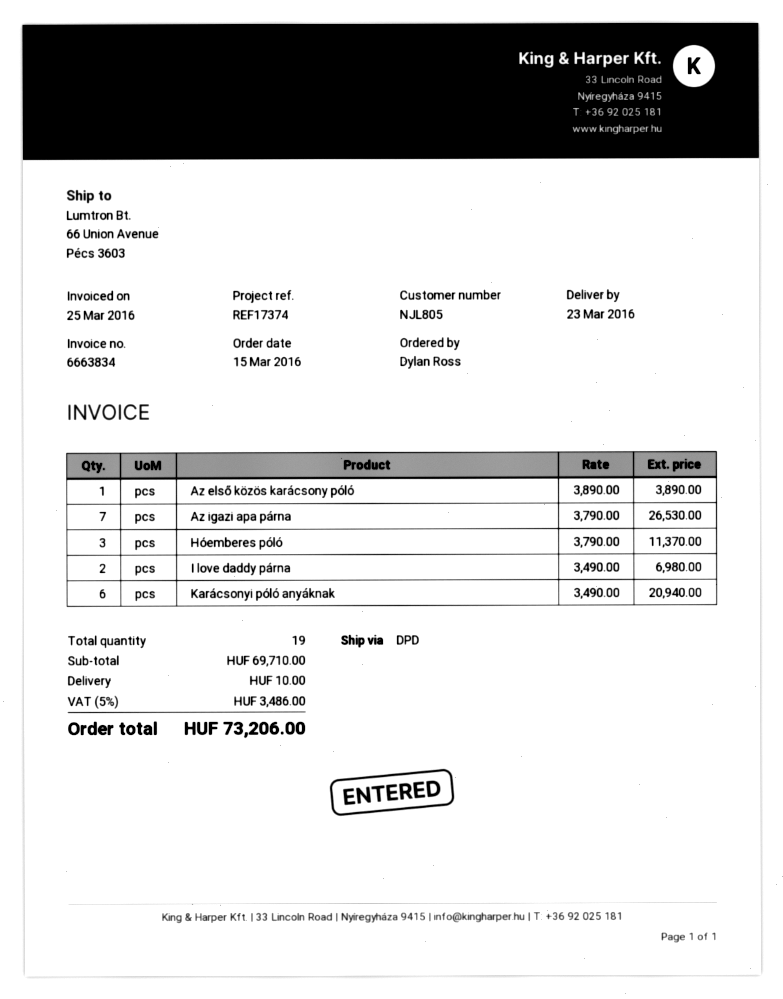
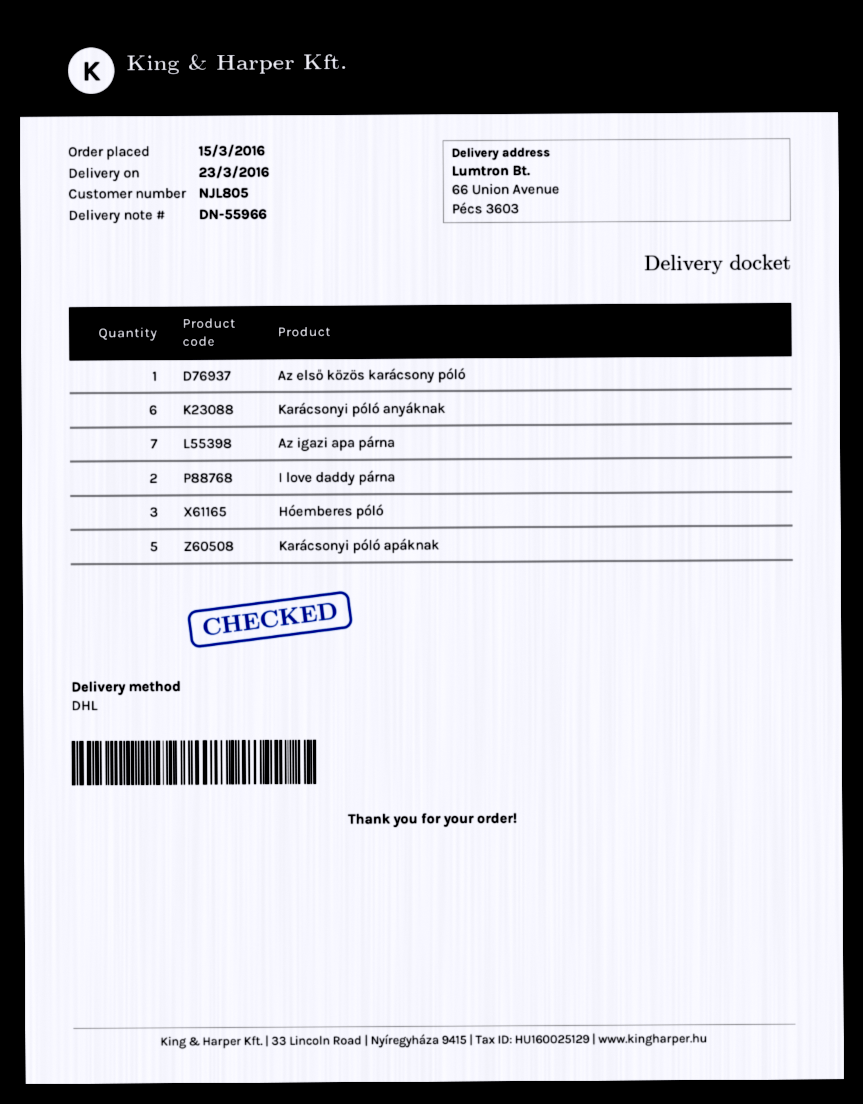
shipping method: DPD -> DHL
Karácsonyi póló apáknak: none -> 5

